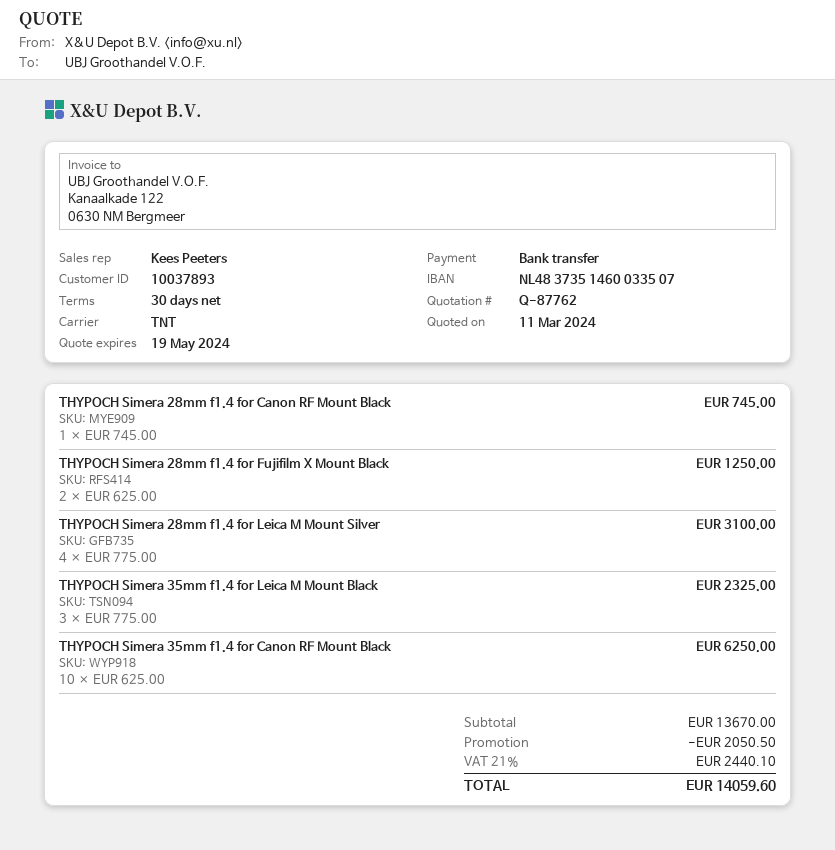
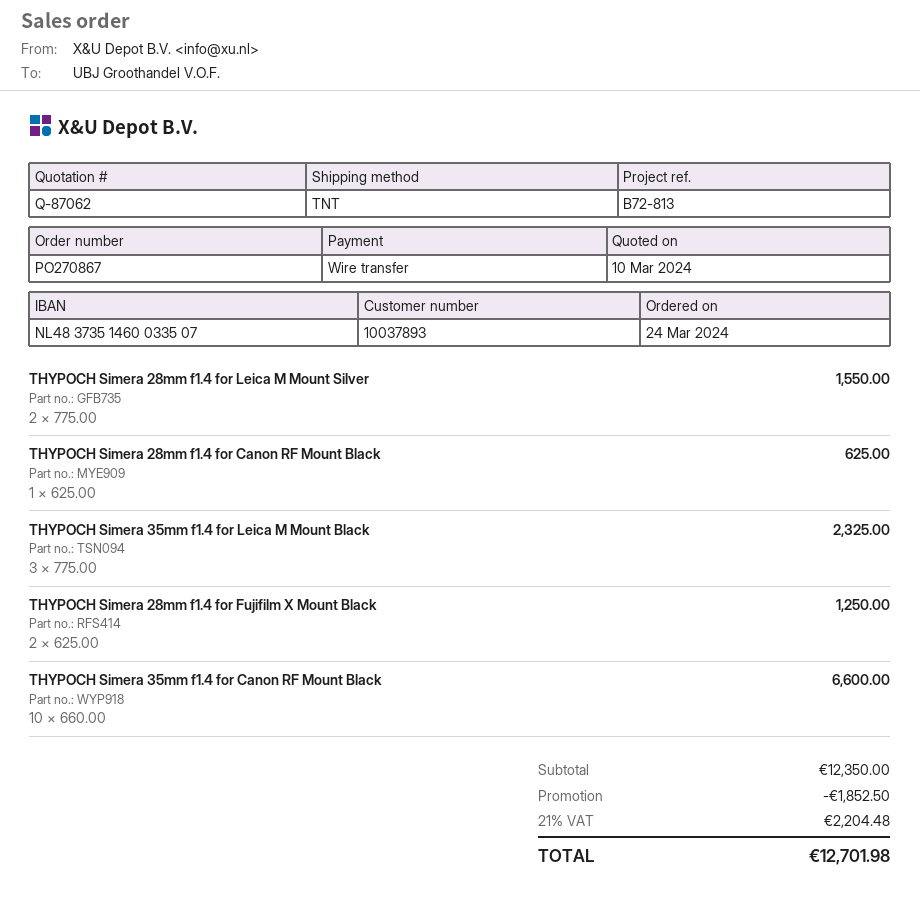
quote number: Q-87762 -> Q-87062
quote date: 2024-03-11 -> 2024-03-10
THYPOCH Simera 28mm f1.4 for Canon RF Mount Black: 1 x 745.00 = 745.00 -> 1 x 625.00 = 625.00
THYPOCH Simera 28mm f1.4 for Leica M Mount Silver: 4 x 775.00 = 3100.00 -> 2 x 775.00 = 1550.00
THYPOCH Simera 35mm f1.4 for Canon RF Mount Black: 10 x 625.00 = 6250.00 -> 10 x 660.00 = 6600.00
subtotal: 13670.00 -> 12350.00
discount: 2050.50 -> 1852.50
tax: 21% = 2440.10 -> 21% = 2204.48
total: 14059.60 -> 12701.98

